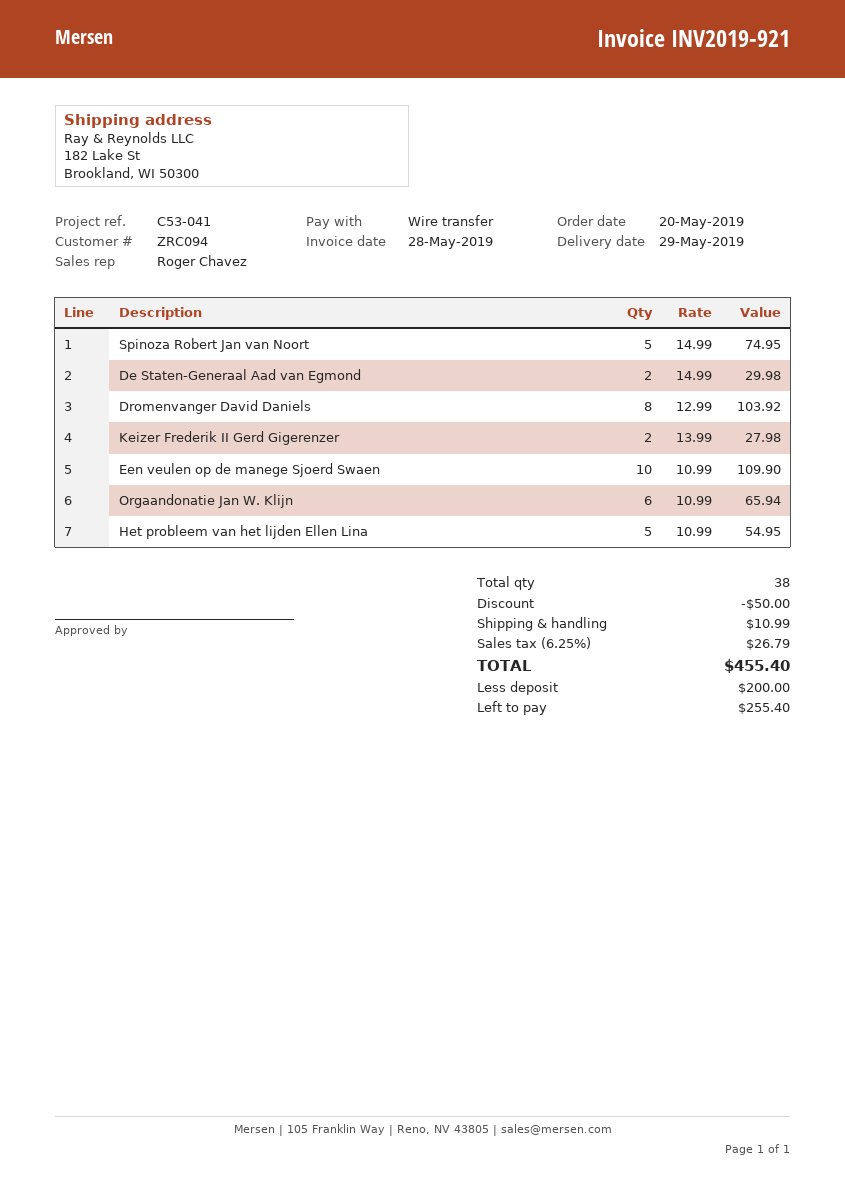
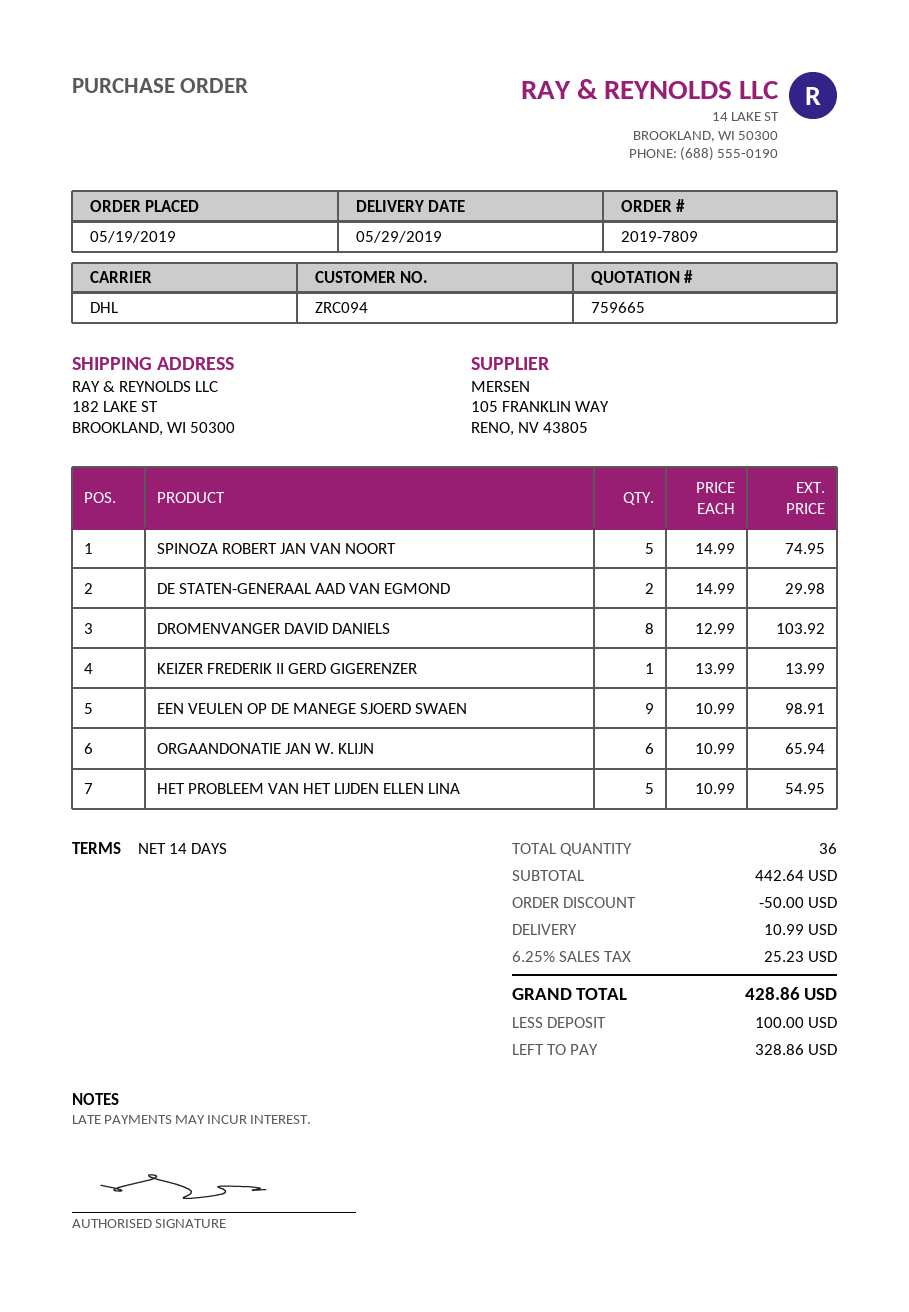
order date: 2019-05-20 -> 2019-05-19
Keizer Frederik II Gerd Gigerenzer: 2 x 13.99 = 27.98 -> 1 x 13.99 = 13.99
Een veulen op de manege Sjoerd Swaen: 10 x 10.99 = 109.90 -> 9 x 10.99 = 98.91
total quantity: 38 -> 36
tax: 6.25% = 26.79 -> 6.25% = 25.23
total: 455.40 -> 428.86
deposit: 200.00 -> 100.00
balance: 255.40 -> 328.86

